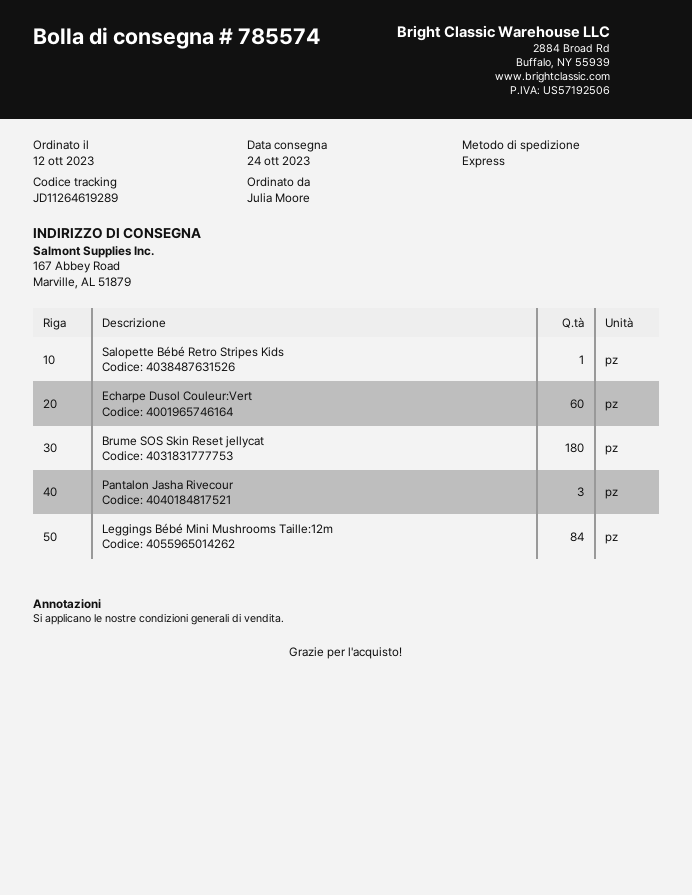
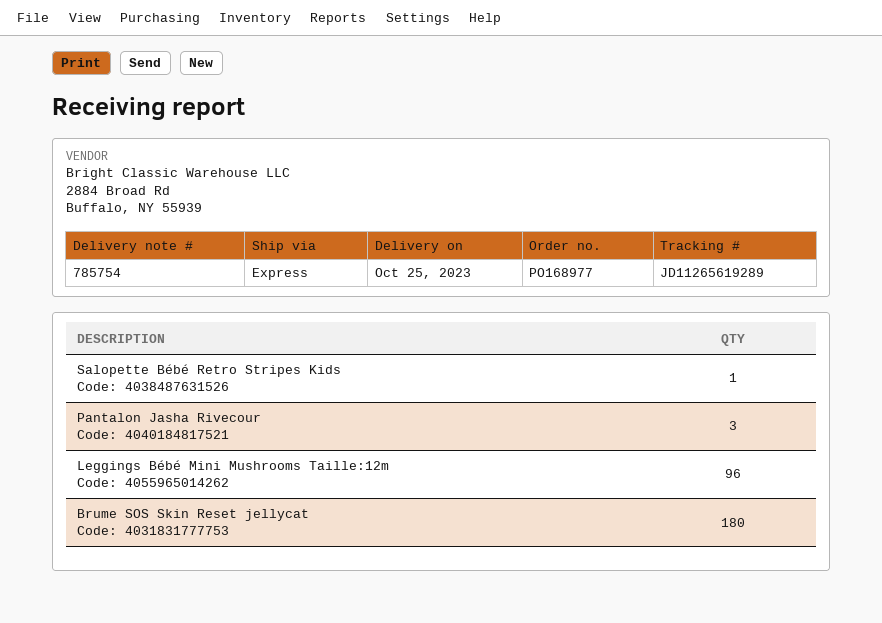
delivery note number: 785574 -> 785754
delivery date: 2023-10-24 -> 2023-10-25
tracking number: JD11264619289 -> JD11265619289
Echarpe Dusol Couleur:Vert: 60 -> none
Leggings Bébé Mini Mushrooms Taille:12m: 84 -> 96

